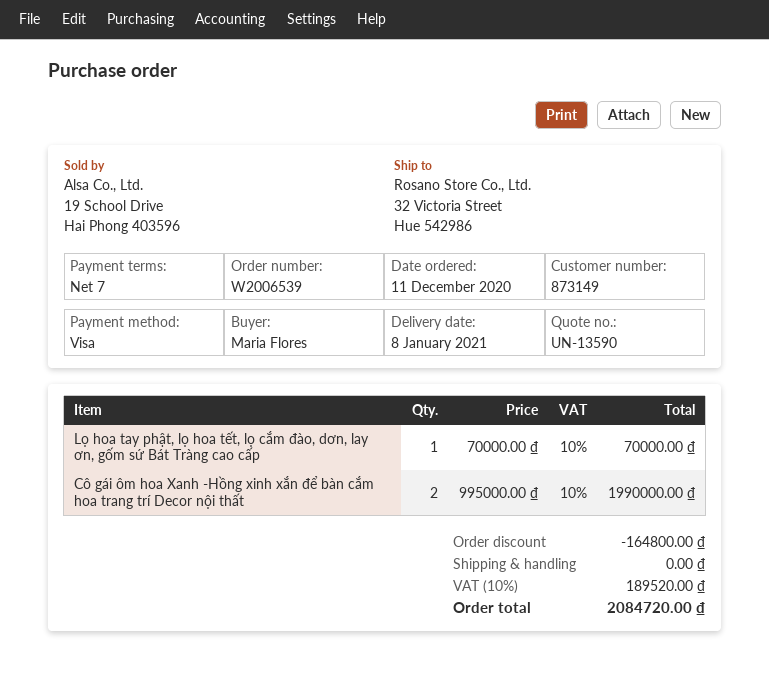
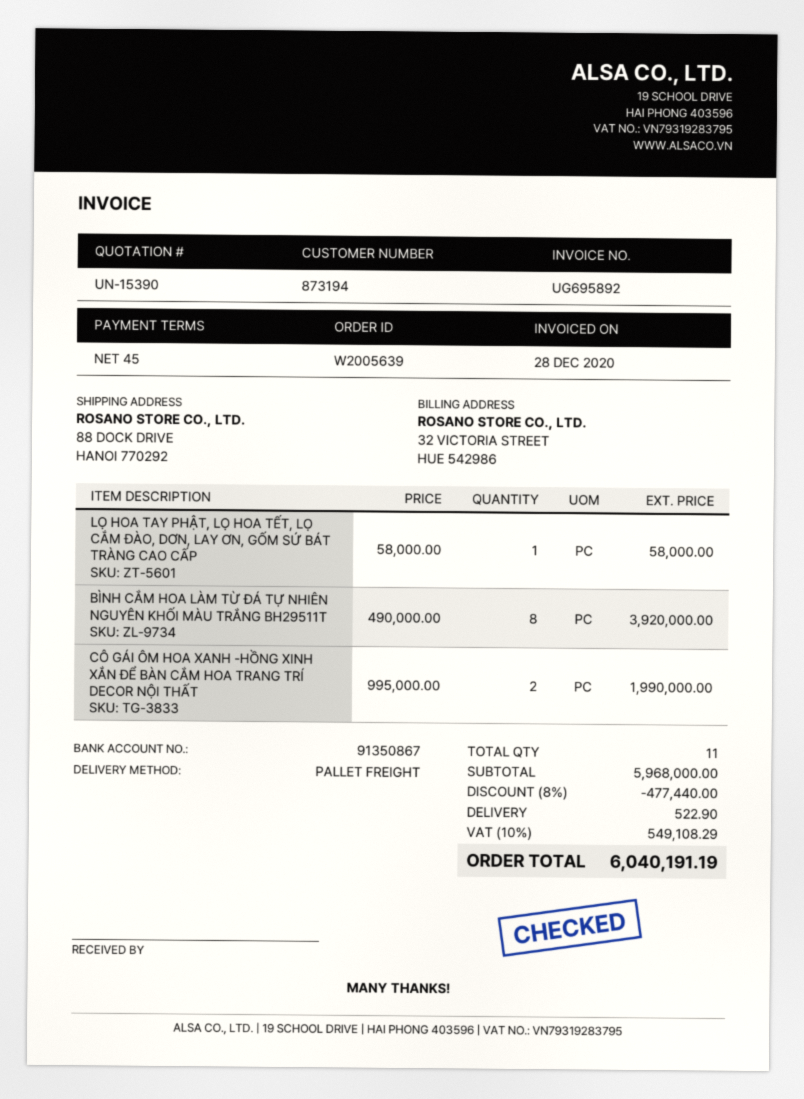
quote number: UN-13590 -> UN-15390
order number: W2006539 -> W2005639
payment terms: 7 days -> 45 days
customer number: 873149 -> 873194
ship to: 32 Victoria Street, Hue 542986 -> 88 DOCK DRIVE, HANOI 770292
Lọ hoa tay phật, lọ hoa tết, lọ cắm đào, dơn, lay ơn, gốm sứ Bát Tràng cao cấp: 1 x 70000.00 = 70000.00 -> 1 x 58000.00 = 58000.00
BÌNH CẮM HOA LÀM TỪ ĐÁ TỰ NHIÊN NGUYÊN KHỐI MÀU TRẮNG BH29511T: none -> 8 x 490000.00 = 3920000.00
discount: 164800.00 -> 477440.00
shipping: 0.00 -> 522.90
tax: 10% = 189520.00 -> 10% = 549108.29
total: 2084720.00 -> 6040191.19

